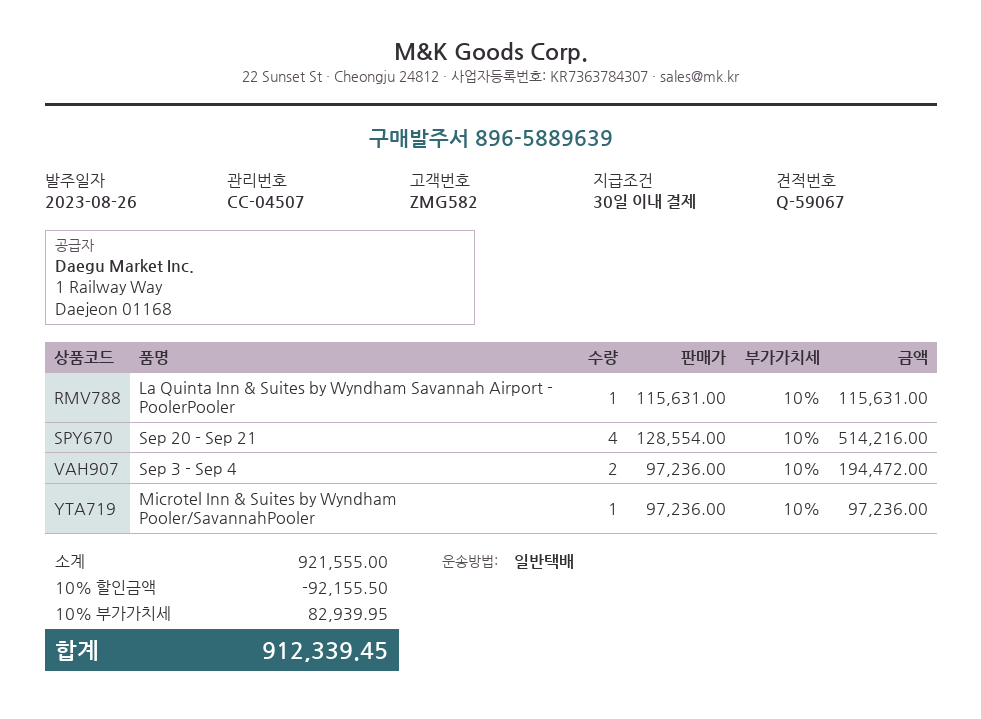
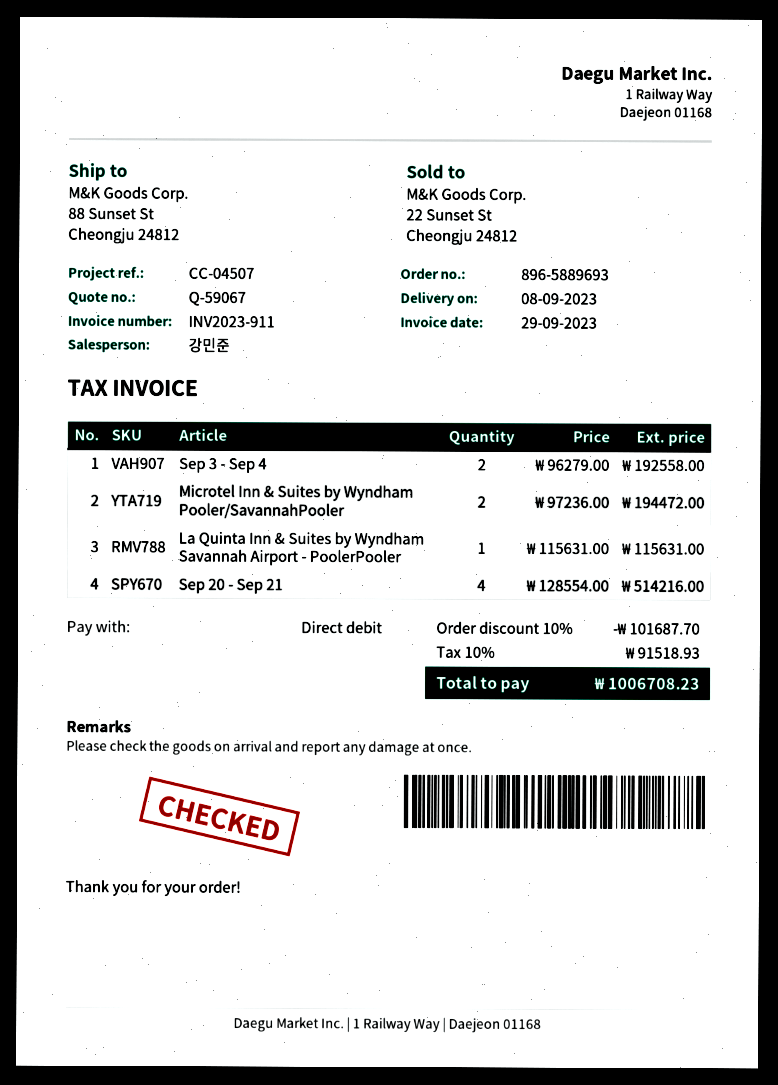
order number: 896-5889639 -> 896-5889693
Sep 3 - Sep 4: 2 x 97236.00 = 194472.00 -> 2 x 96279.00 = 192558.00
Microtel Inn & Suites by Wyndham Pooler/SavannahPooler: 1 x 97236.00 = 97236.00 -> 2 x 97236.00 = 194472.00
discount: 10% = 92155.50 -> 10% = 101687.70
tax: 10% = 82939.95 -> 10% = 91518.93
total: 912339.45 -> 1006708.23

